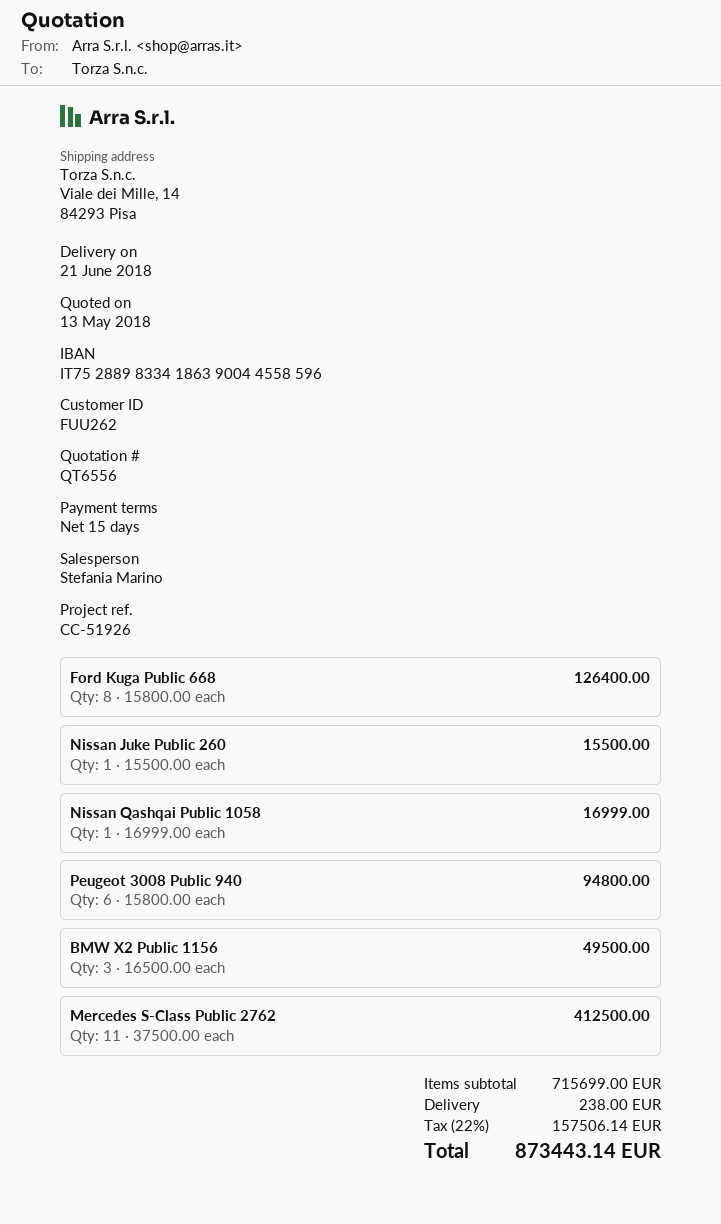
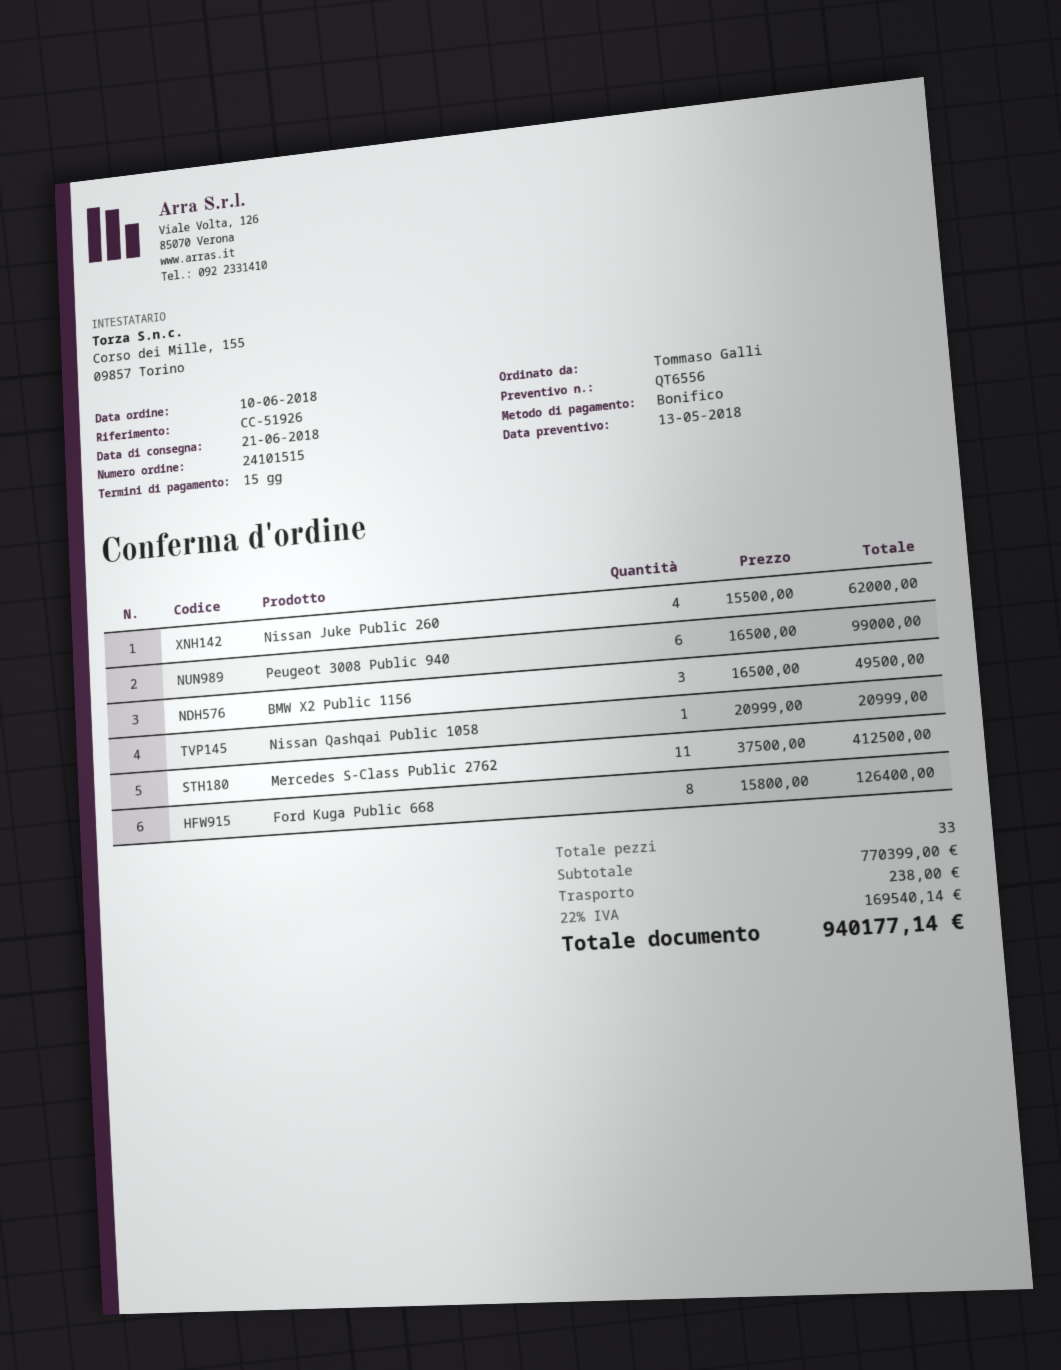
Nissan Juke Public 260: 1 x 15500.00 = 15500.00 -> 4 x 15500.00 = 62000.00
Nissan Qashqai Public 1058: 1 x 16999.00 = 16999.00 -> 1 x 20999.00 = 20999.00
Peugeot 3008 Public 940: 6 x 15800.00 = 94800.00 -> 6 x 16500.00 = 99000.00
subtotal: 715699.00 -> 770399.00
tax: 22% = 157506.14 -> 22% = 169540.14
total: 873443.14 -> 940177.14

